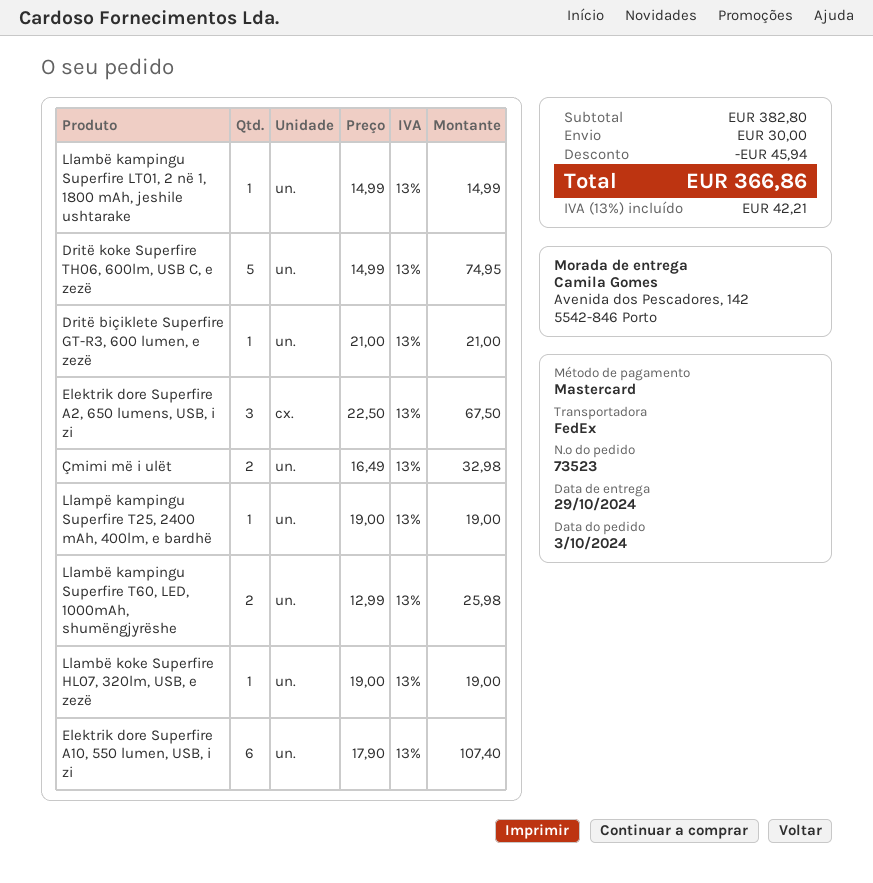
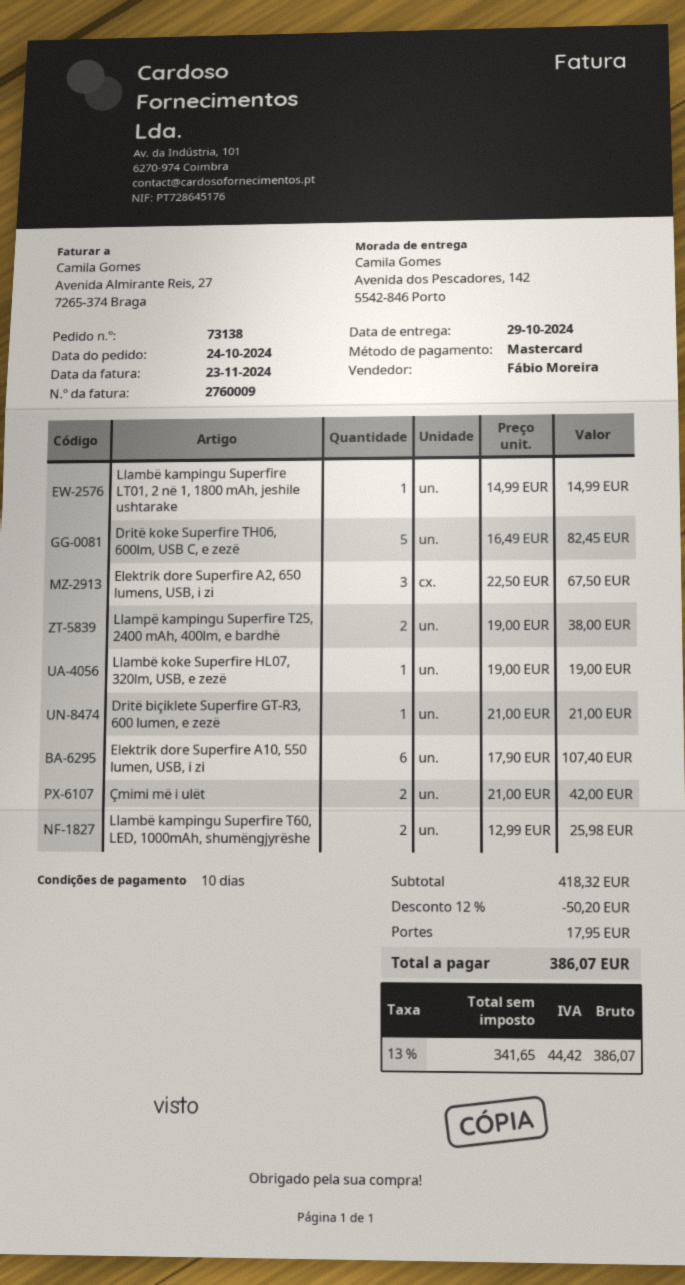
order number: 73523 -> 73138
order date: 2024-10-03 -> 2024-10-24
Dritë koke Superfire TH06, 600lm, USB C, e zezë: 5 x 14.99 = 74.95 -> 5 x 16.49 = 82.45
Çmimi më i ulët: 2 x 16.49 = 32.98 -> 2 x 21.00 = 42.00
Llampë kampingu Superfire T25, 2400 mAh, 400lm, e bardhë: 1 x 19.00 = 19.00 -> 2 x 19.00 = 38.00
subtotal: 382.80 -> 418.32
discount: 45.94 -> 50.20
shipping: 30.00 -> 17.95
tax: 13% = 42.21 -> 13% = 44.42
total: 366.86 -> 386.07

